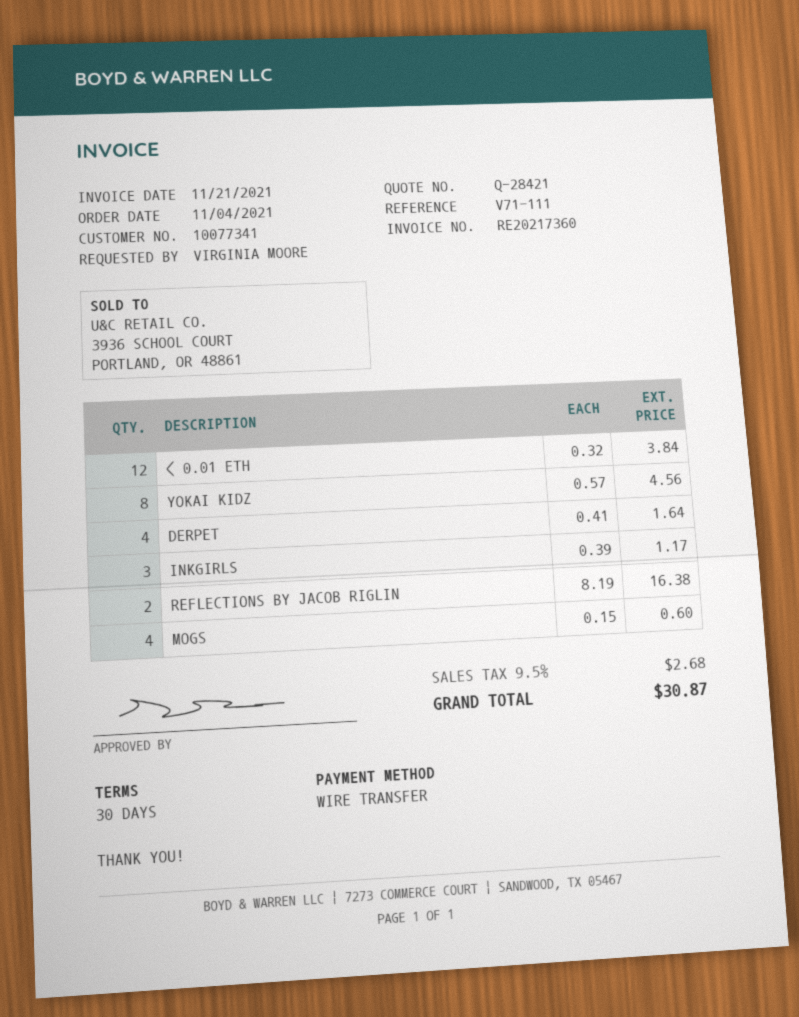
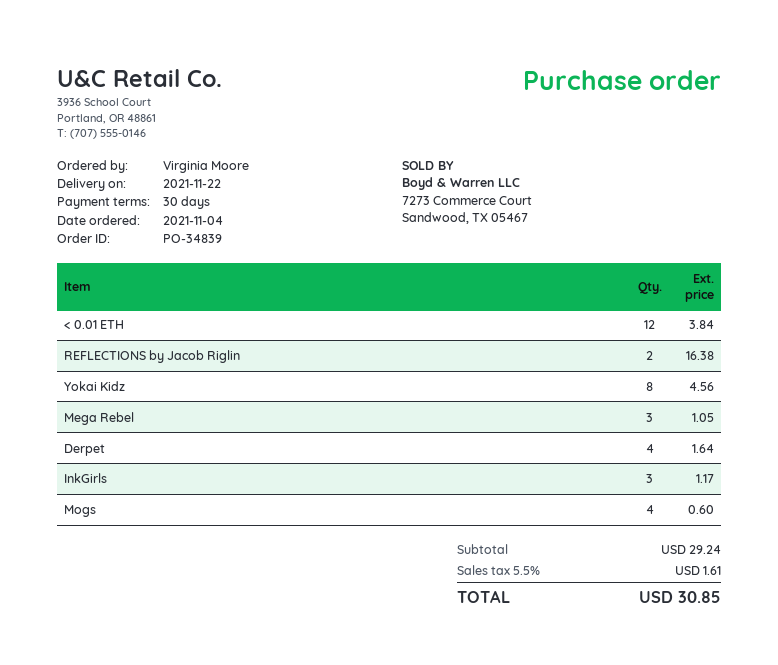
Mega Rebel: none -> 3 for 1.05
tax: 9.5% = 2.68 -> 5.5% = 1.61
total: 30.87 -> 30.85

